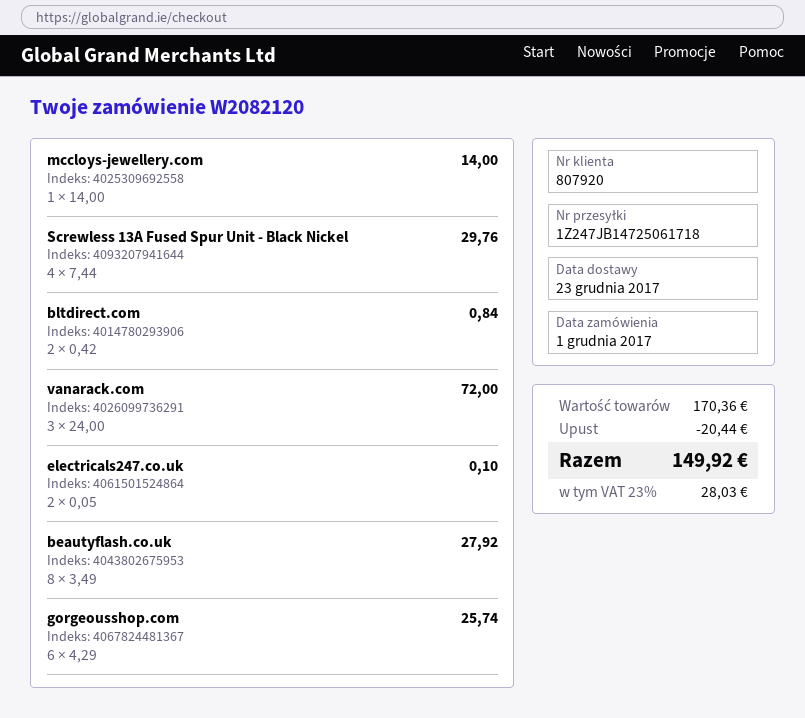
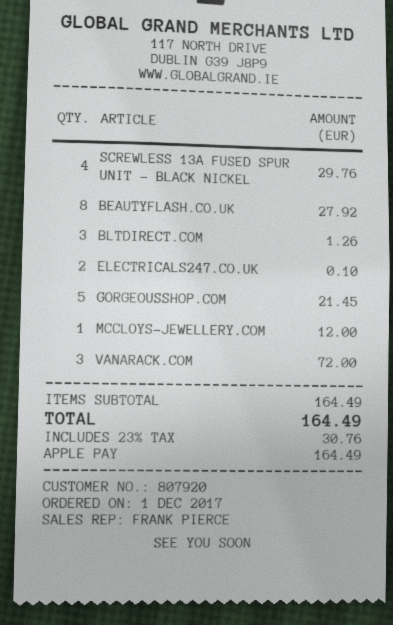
mccloys-jewellery.com: 1 for 14.00 -> 1 for 12.00
bltdirect.com: 2 for 0.84 -> 3 for 1.26
gorgeousshop.com: 6 for 25.74 -> 5 for 21.45
subtotal: 170.36 -> 164.49
discount: 20.44 -> none
tax: 23% = 28.03 -> 23% = 30.76
total: 149.92 -> 164.49

